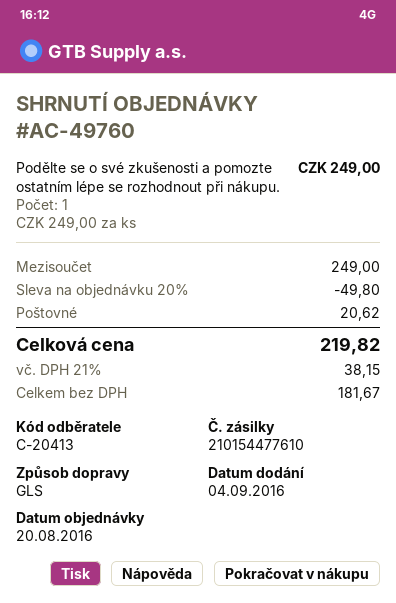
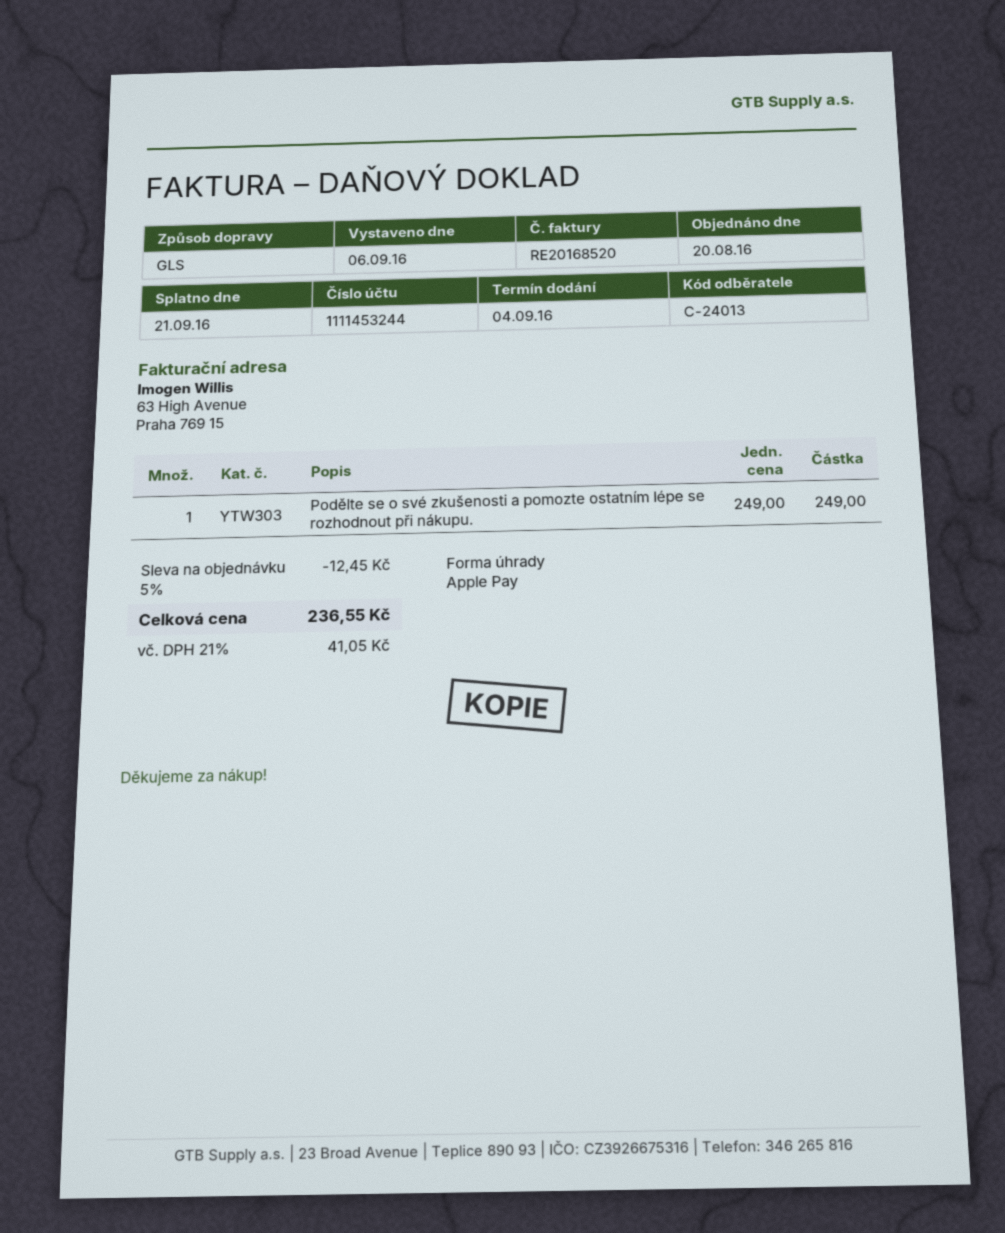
customer number: C-20413 -> C-24013
discount: 20% = 49.80 -> 5% = 12.45
shipping: 20.62 -> none
tax: 21% = 38.15 -> 21% = 41.05
total: 219.82 -> 236.55

